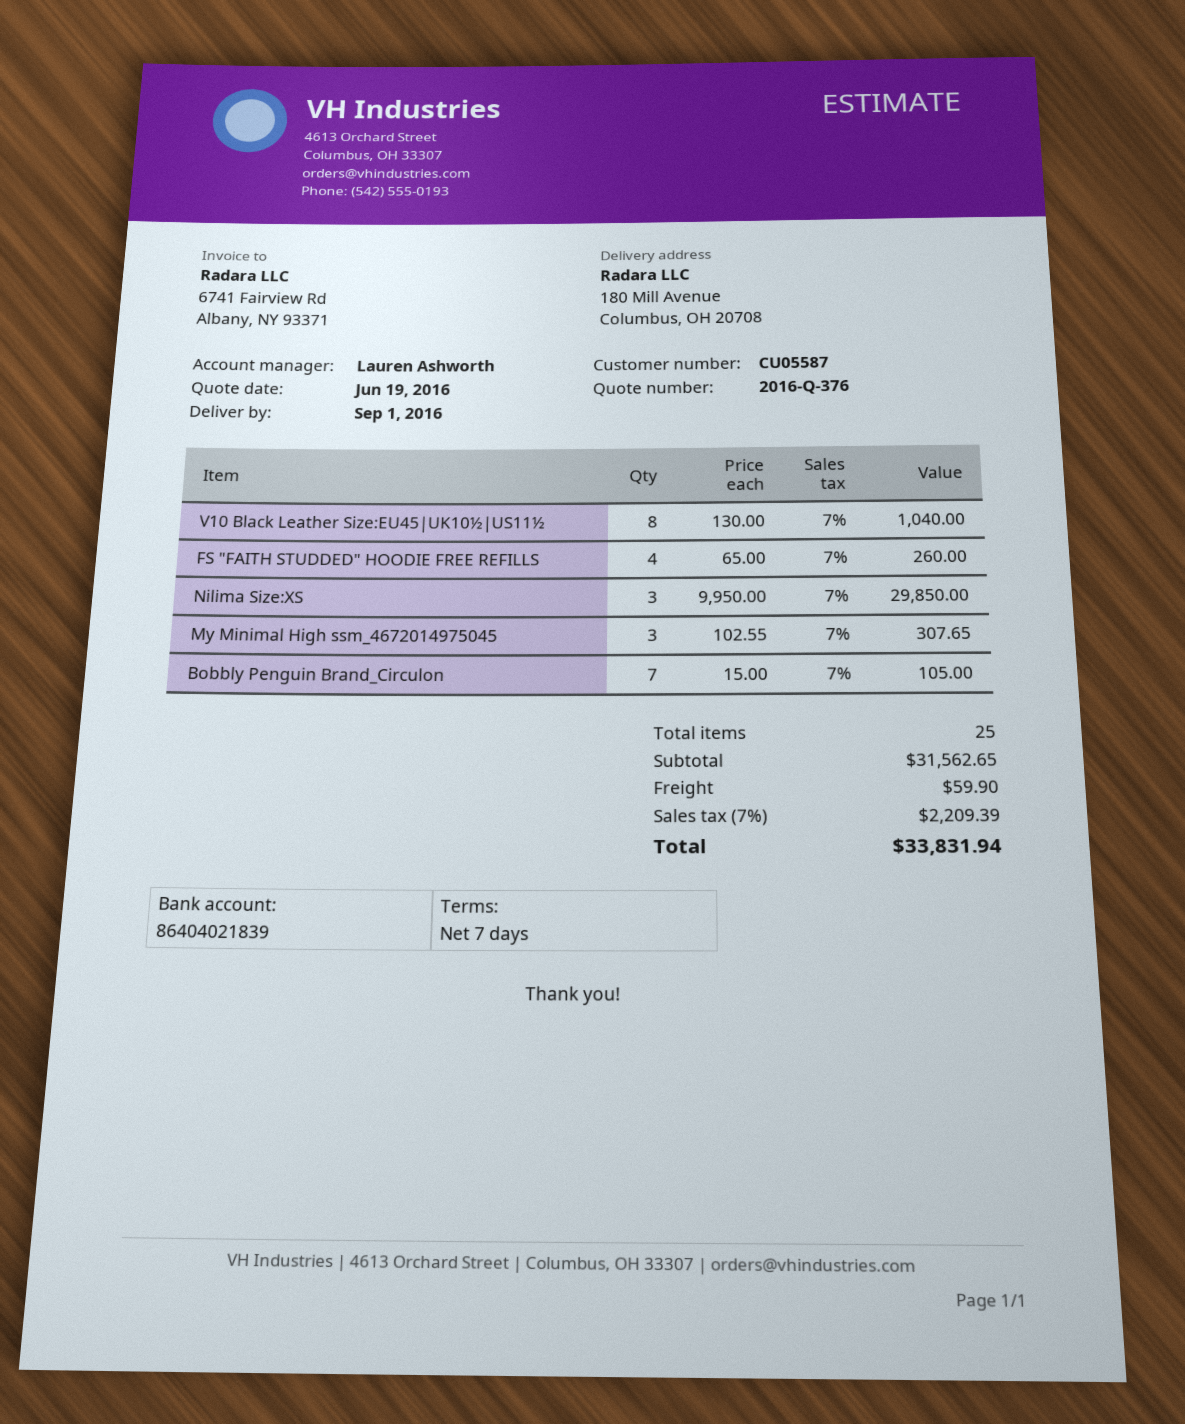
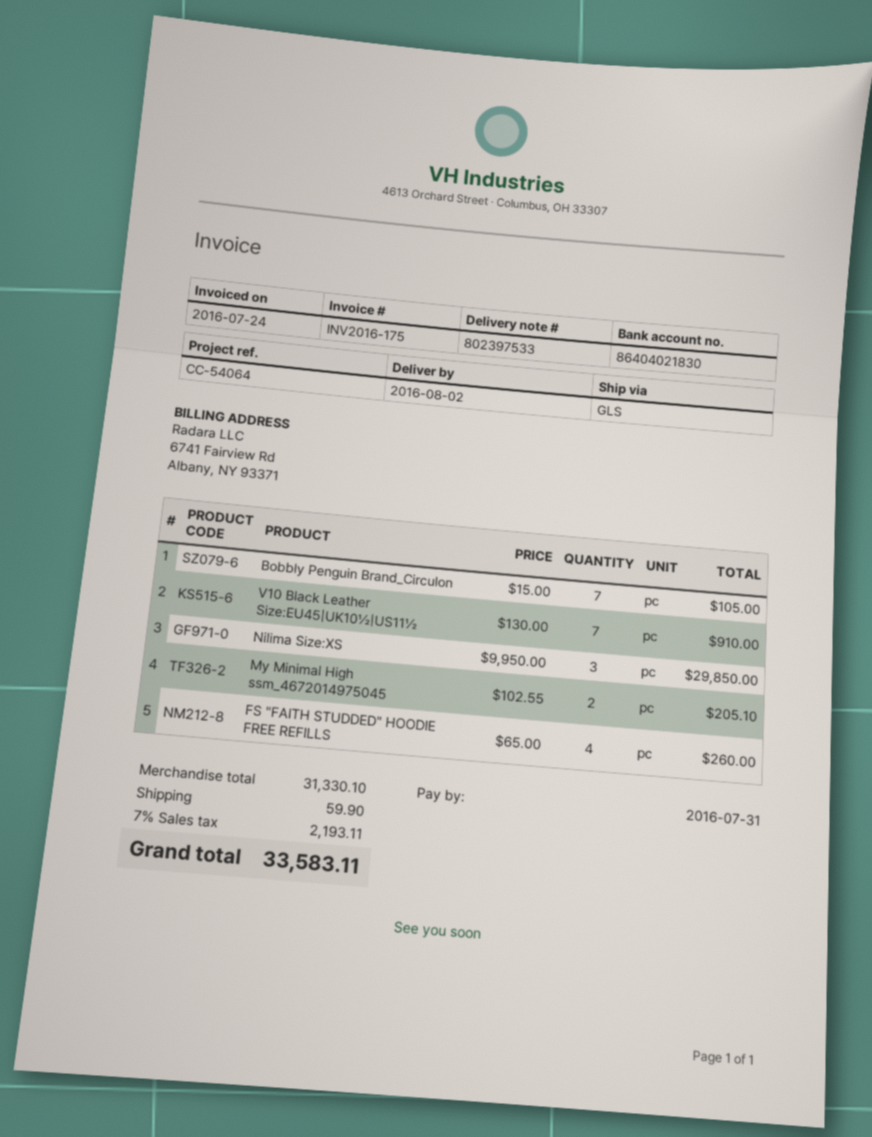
delivery date: 2016-09-01 -> 2016-08-02
bank account: 86404021839 -> 86404021830
V10 Black Leather Size:EU45|UK10½|US11½: 8 x 130.00 = 1040.00 -> 7 x 130.00 = 910.00
My Minimal High ssm_4672014975045: 3 x 102.55 = 307.65 -> 2 x 102.55 = 205.10
subtotal: 31562.65 -> 31330.10
tax: 7% = 2209.39 -> 7% = 2193.11
total: 33831.94 -> 33583.11

